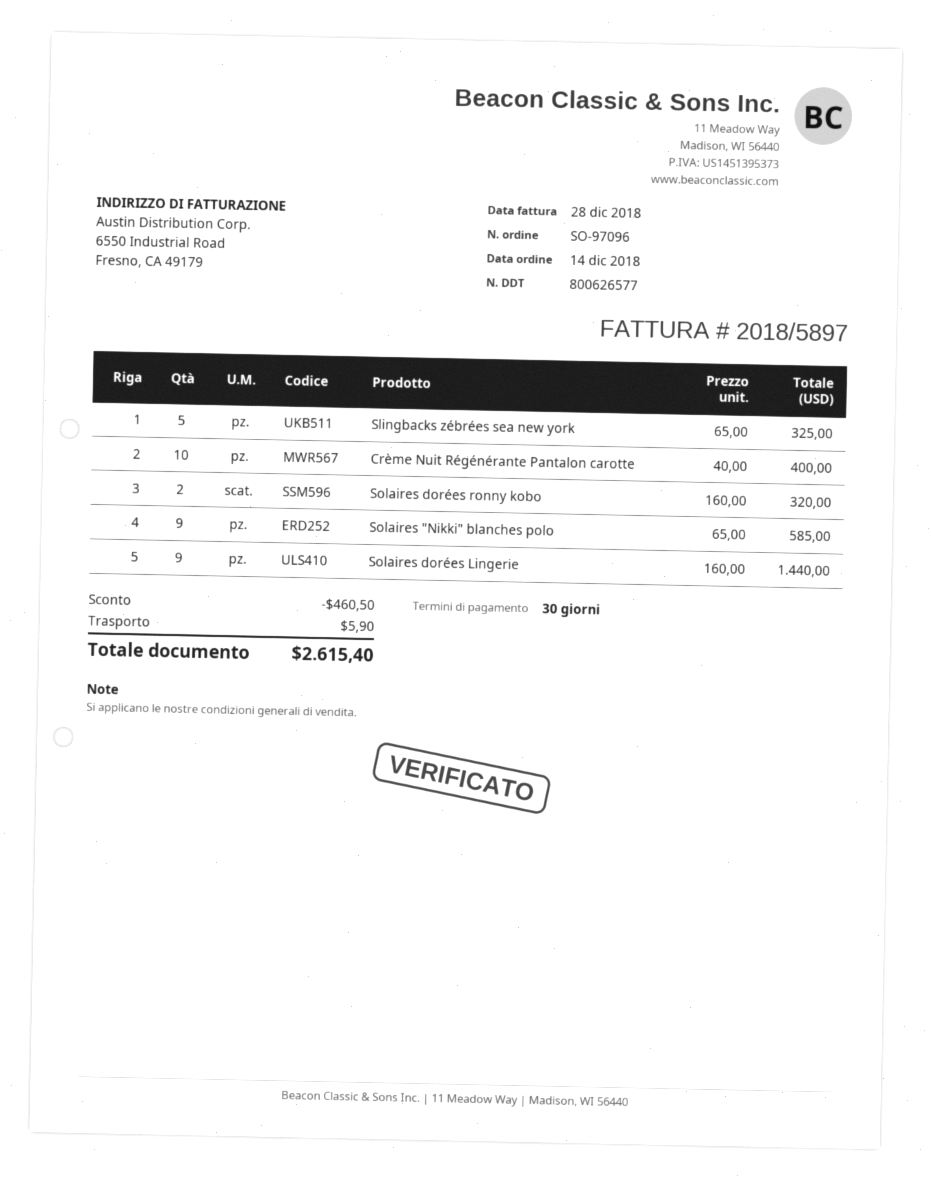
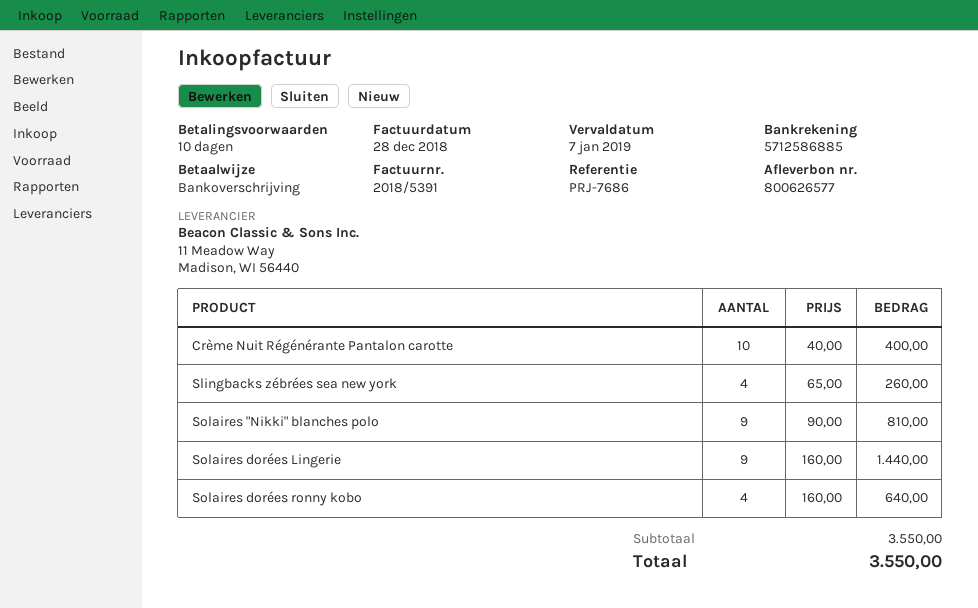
invoice number: 2018/5897 -> 2018/5391
payment terms: 30 days -> 10 days
Slingbacks zébrées sea new york: 5 x 65.00 = 325.00 -> 4 x 65.00 = 260.00
Solaires dorées ronny kobo: 2 x 160.00 = 320.00 -> 4 x 160.00 = 640.00
Solaires "Nikki" blanches polo: 9 x 65.00 = 585.00 -> 9 x 90.00 = 810.00
discount: 460.50 -> none
shipping: 5.90 -> none
total: 2615.40 -> 3550.00

